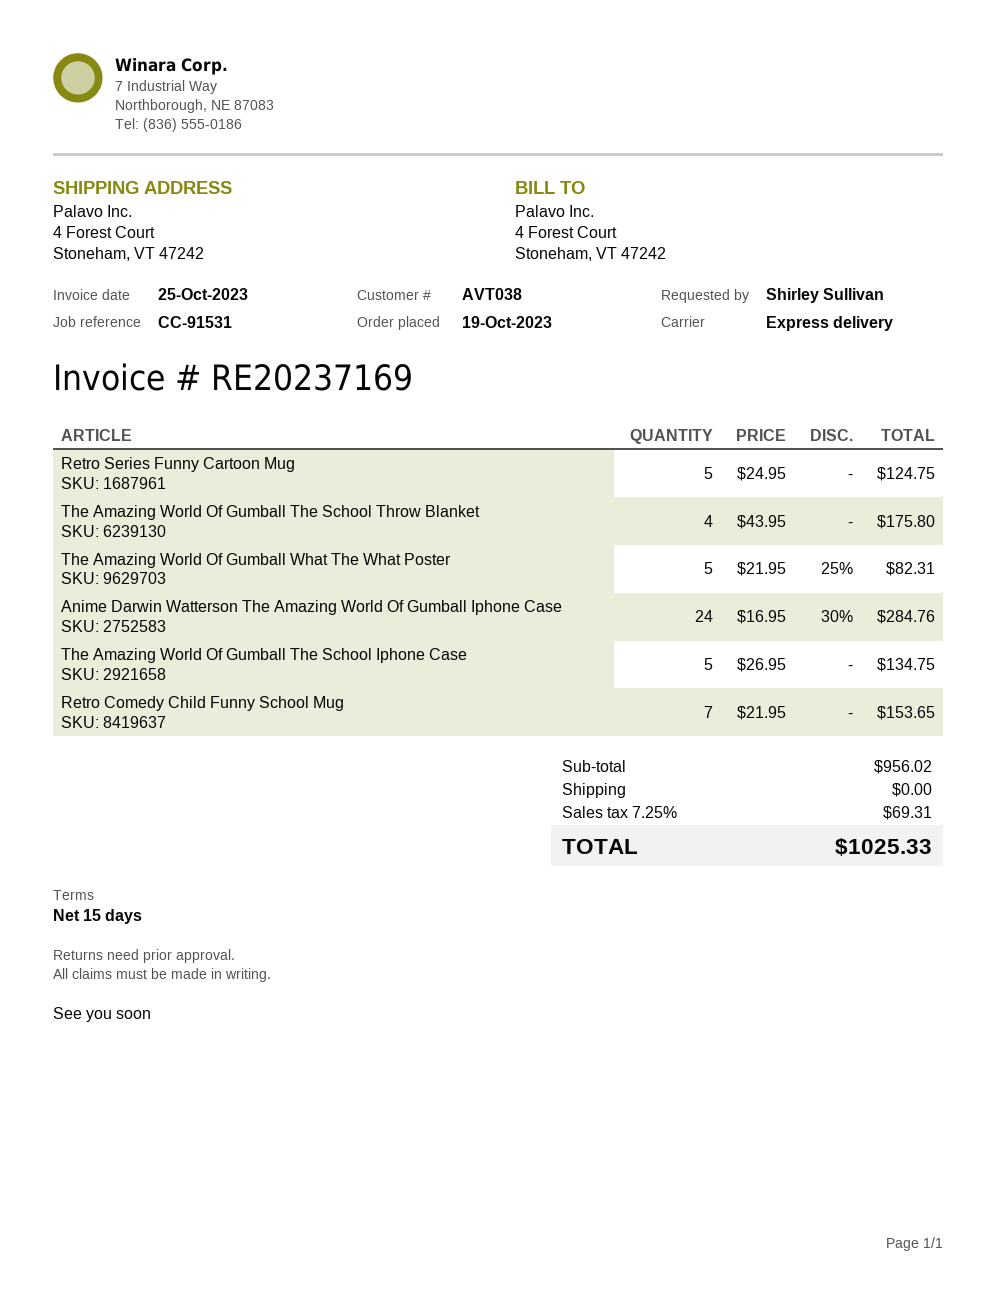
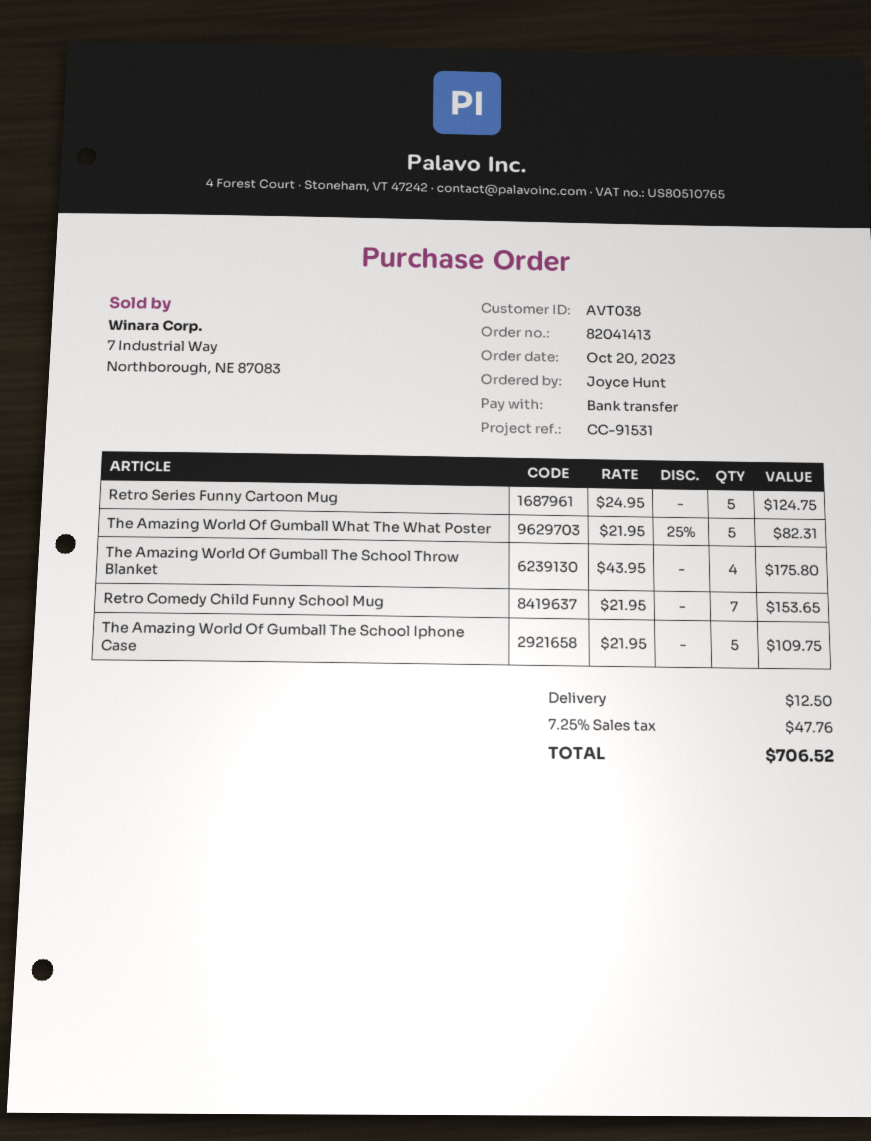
order date: 2023-10-19 -> 2023-10-20
ordered by: Shirley Sullivan -> Joyce Hunt
Anime Darwin Watterson The Amazing World Of Gumball Iphone Case: 24 x 16.95 - 30% = 284.76 -> none
The Amazing World Of Gumball The School Iphone Case: 5 x 26.95 = 134.75 -> 5 x 21.95 = 109.75
shipping: 0.00 -> 12.50
tax: 7.25% = 69.31 -> 7.25% = 47.76
total: 1025.33 -> 706.52

